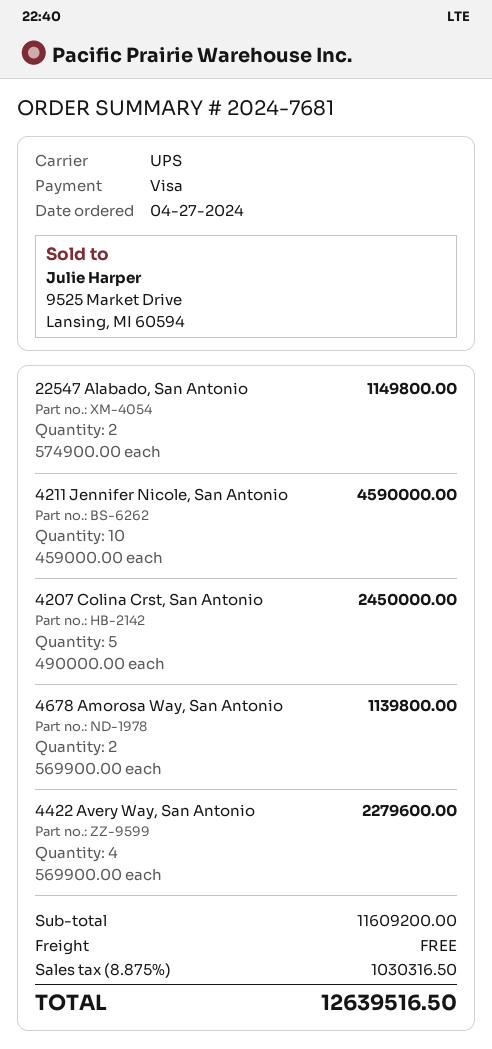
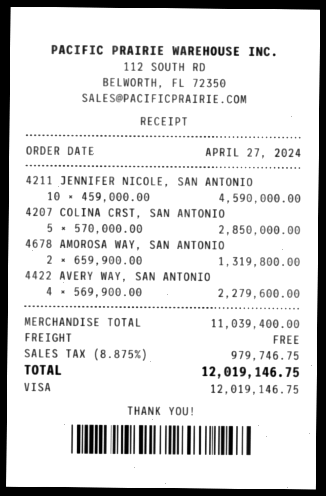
22547 Alabado, San Antonio: 2 x 574900.00 = 1149800.00 -> none
4207 Colina Crst, San Antonio: 5 x 490000.00 = 2450000.00 -> 5 x 570000.00 = 2850000.00
4678 Amorosa Way, San Antonio: 2 x 569900.00 = 1139800.00 -> 2 x 659900.00 = 1319800.00
subtotal: 11609200.00 -> 11039400.00
tax: 8.875% = 1030316.50 -> 8.875% = 979746.75
total: 12639516.50 -> 12019146.75

